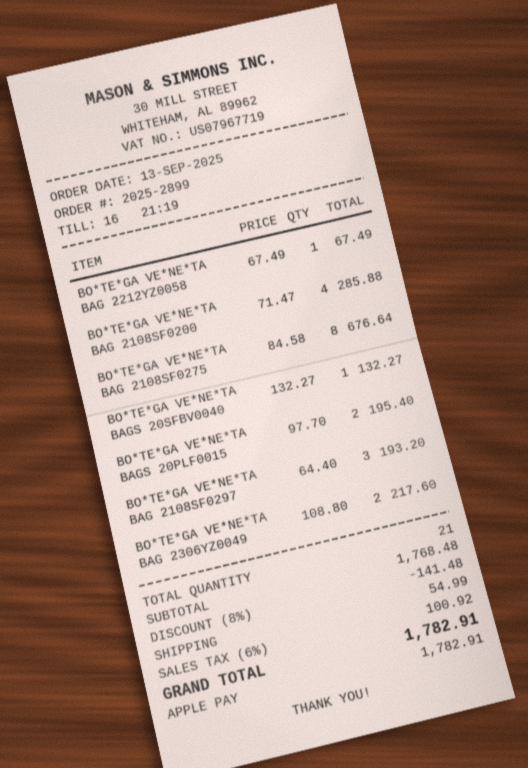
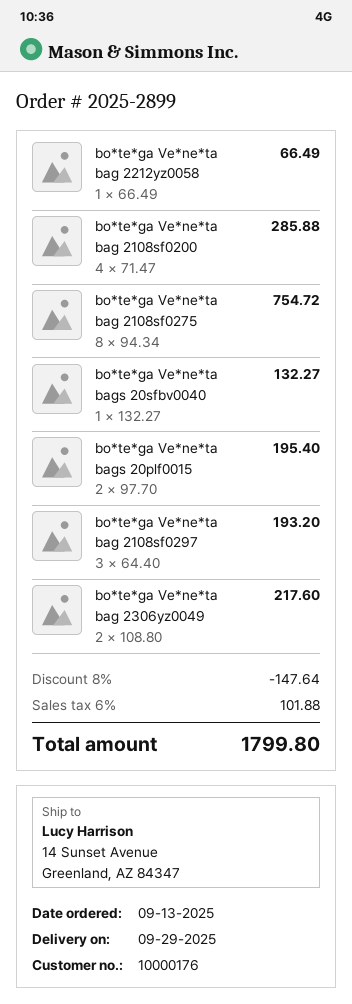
BO*TE*GA VE*NE*TA BAG 2212YZ0058: 1 x 67.49 = 67.49 -> 1 x 66.49 = 66.49
BO*TE*GA VE*NE*TA BAG 2108SF0275: 8 x 84.58 = 676.64 -> 8 x 94.34 = 754.72
discount: 8% = 141.48 -> 8% = 147.64
shipping: 54.99 -> none
tax: 6% = 100.92 -> 6% = 101.88
total: 1782.91 -> 1799.80

